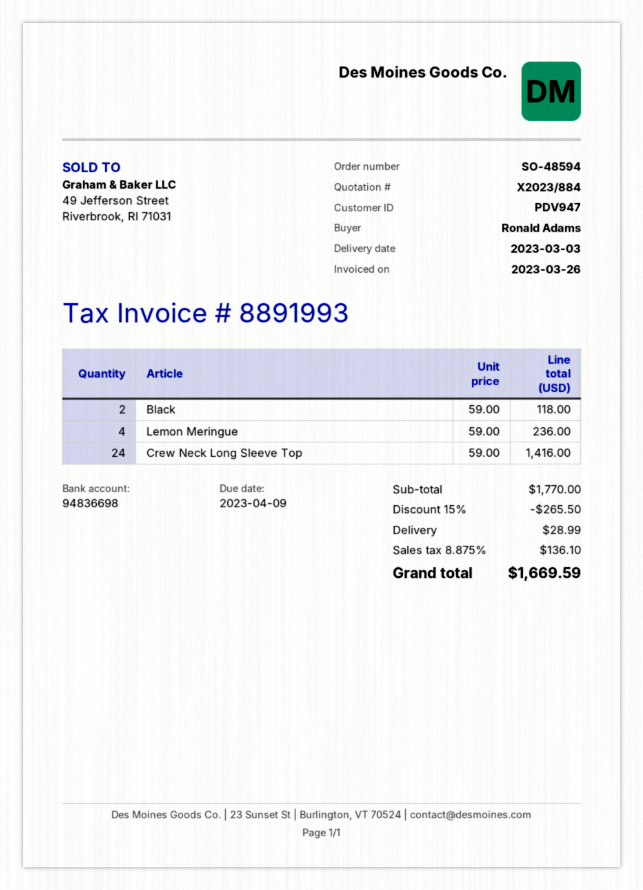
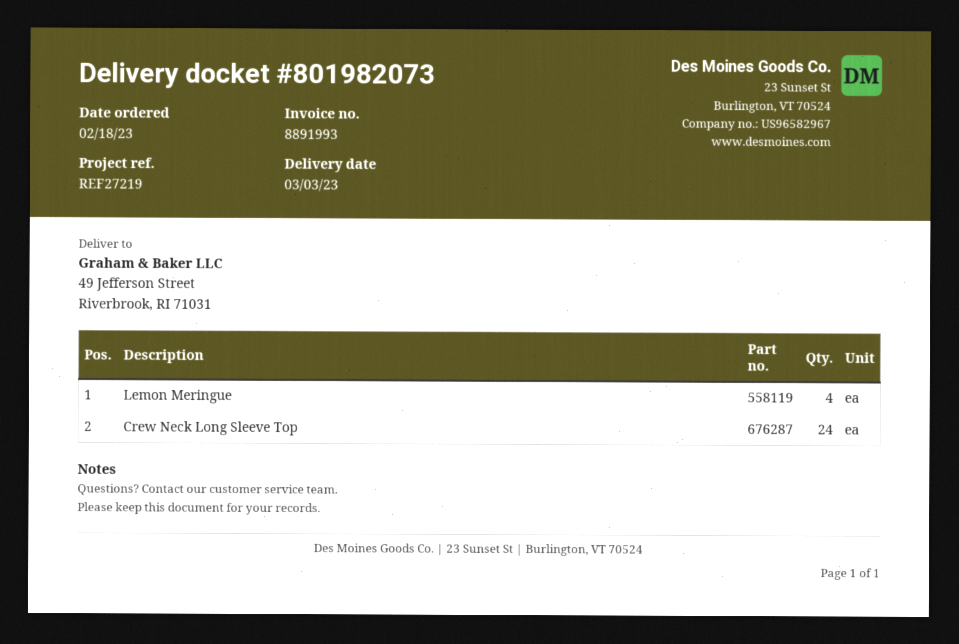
Black: 2 -> none

